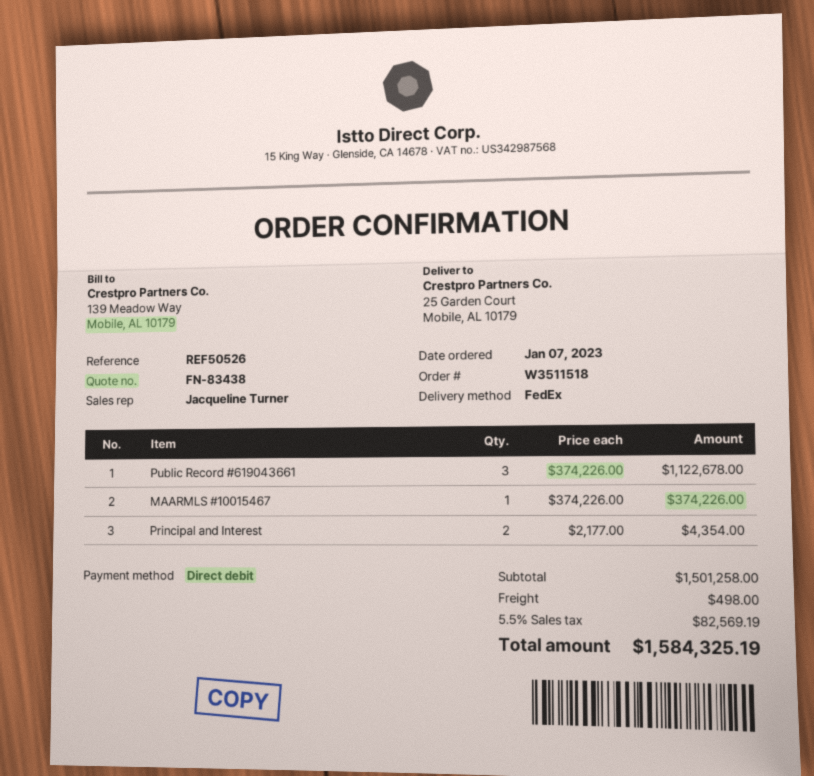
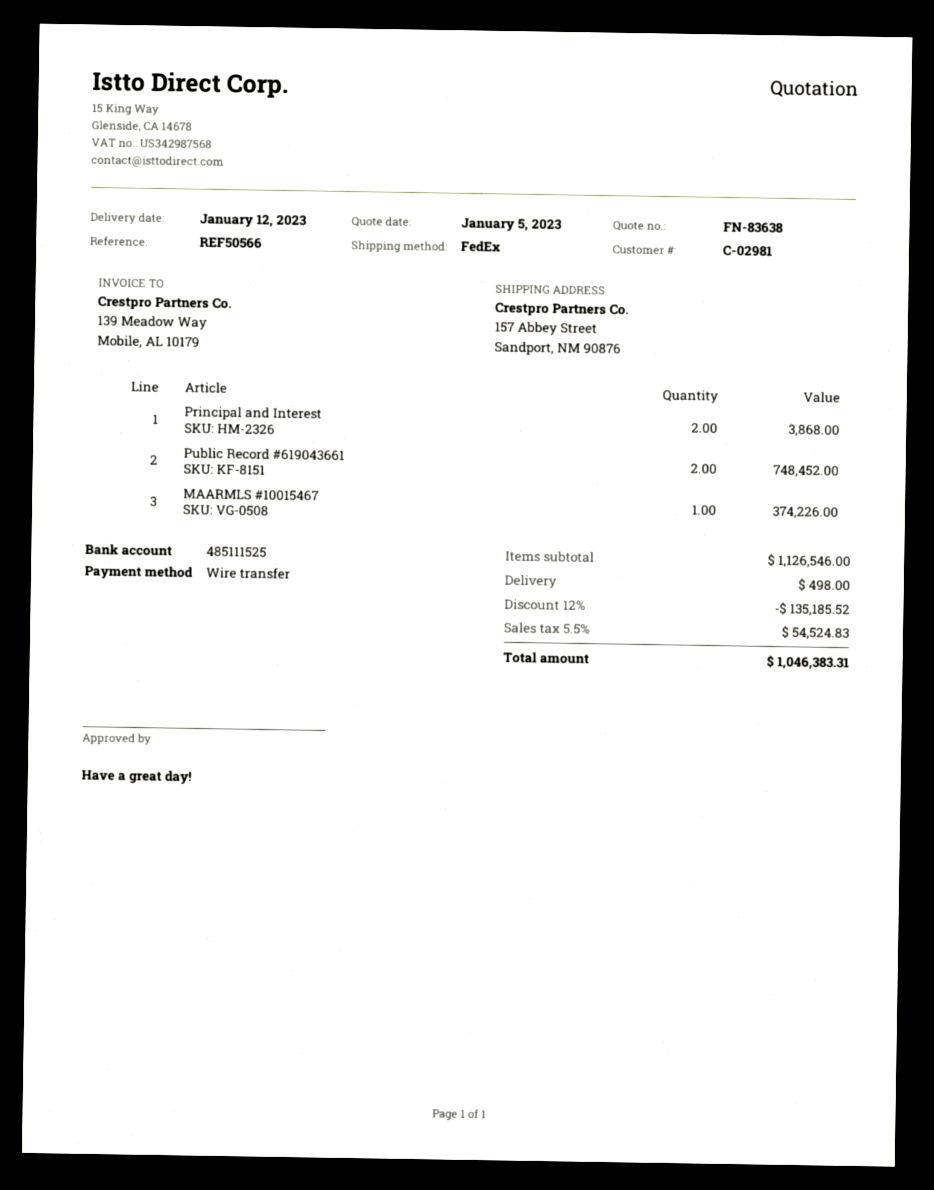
quote number: FN-83438 -> FN-83638
reference: REF50526 -> REF50566
payment method: direct debit -> bank transfer
ship to: 25 Garden Court, Mobile, AL 10179 -> 157 Abbey Street, Sandport, NM 90876
Public Record #619043661: 3 for 1122678.00 -> 2 for 748452.00
Principal and Interest: 2 for 4354.00 -> 2 for 3868.00
subtotal: 1501258.00 -> 1126546.00
discount: none -> 12% = 135185.52
tax: 5.5% = 82569.19 -> 5.5% = 54524.83
total: 1584325.19 -> 1046383.31

